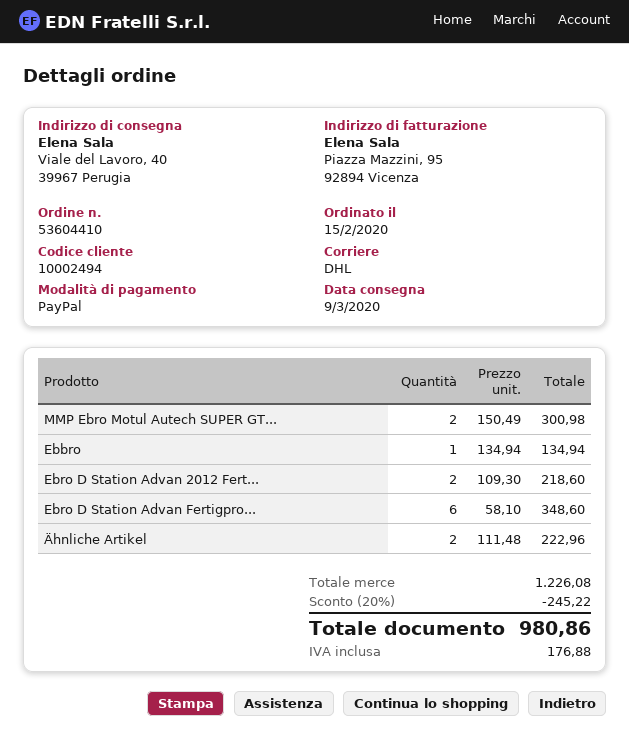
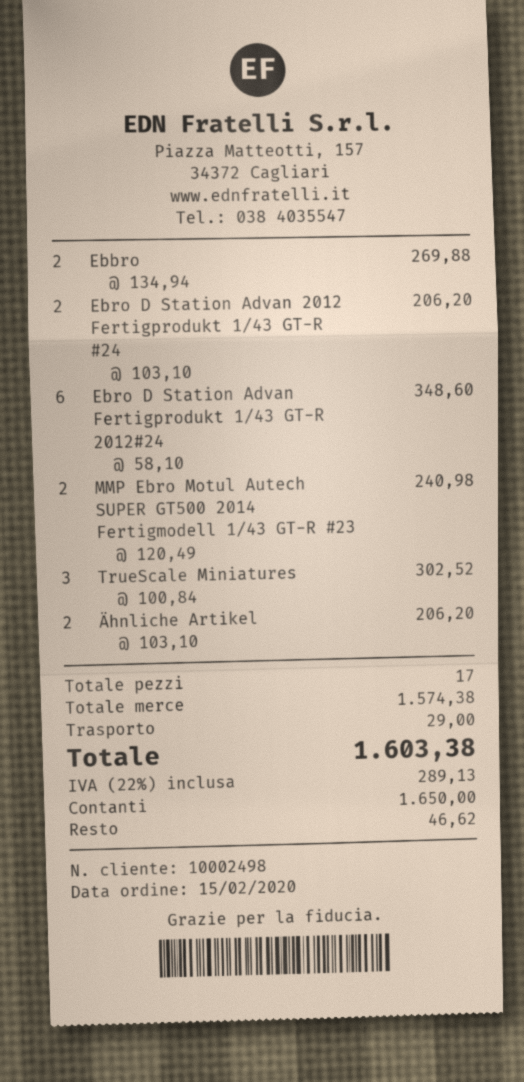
customer number: 10002494 -> 10002498
payment method: PayPal -> cash
MMP Ebro Motul Autech SUPER GT...: 2 x 150.49 = 300.98 -> 2 x 120.49 = 240.98
Ebbro: 1 x 134.94 = 134.94 -> 2 x 134.94 = 269.88
Ebro D Station Advan 2012 Fert...: 2 x 109.30 = 218.60 -> 2 x 103.10 = 206.20
Ähnliche Artikel: 2 x 111.48 = 222.96 -> 2 x 103.10 = 206.20
TrueScale Miniatures: none -> 3 x 100.84 = 302.52
subtotal: 1226.08 -> 1574.38
discount: 20% = 245.22 -> none
shipping: none -> 29.00
tax: 176.88 -> 289.13
total: 980.86 -> 1603.38

